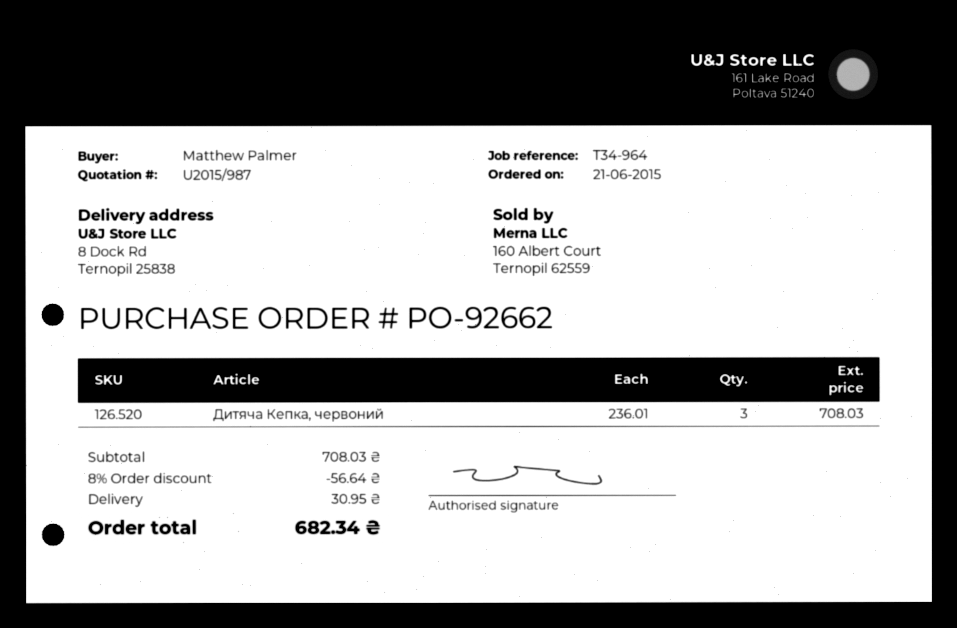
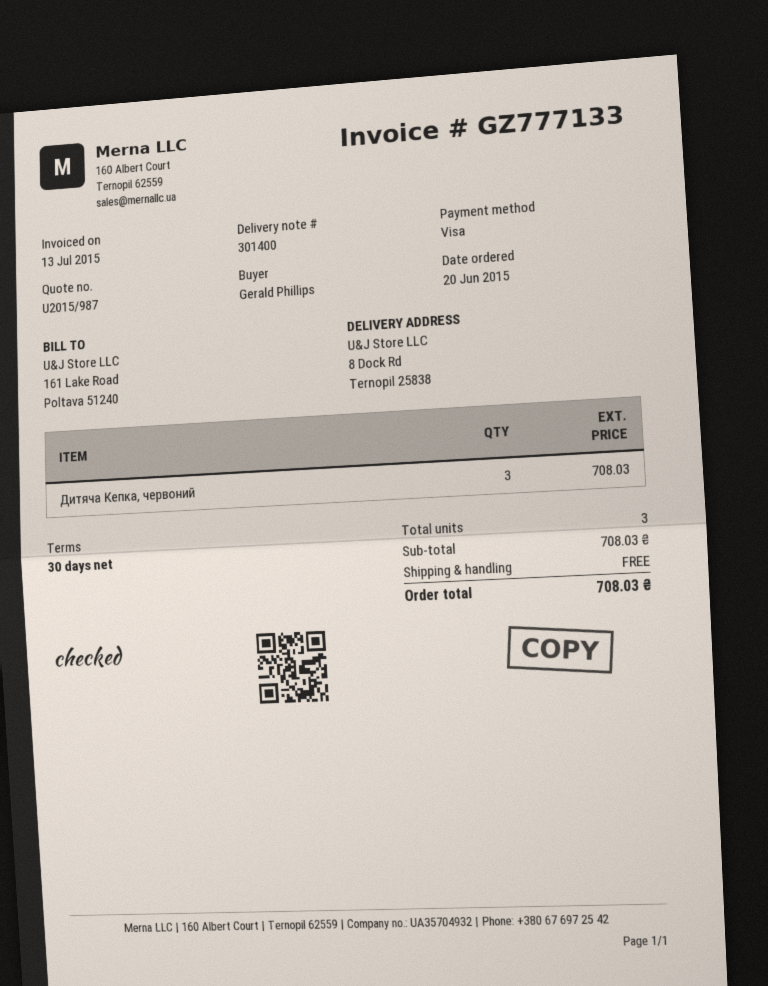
order date: 2015-06-21 -> 2015-06-20
ordered by: Matthew Palmer -> Gerald Phillips
discount: 8% = 56.64 -> none
shipping: 30.95 -> 0.00
total: 682.34 -> 708.03

